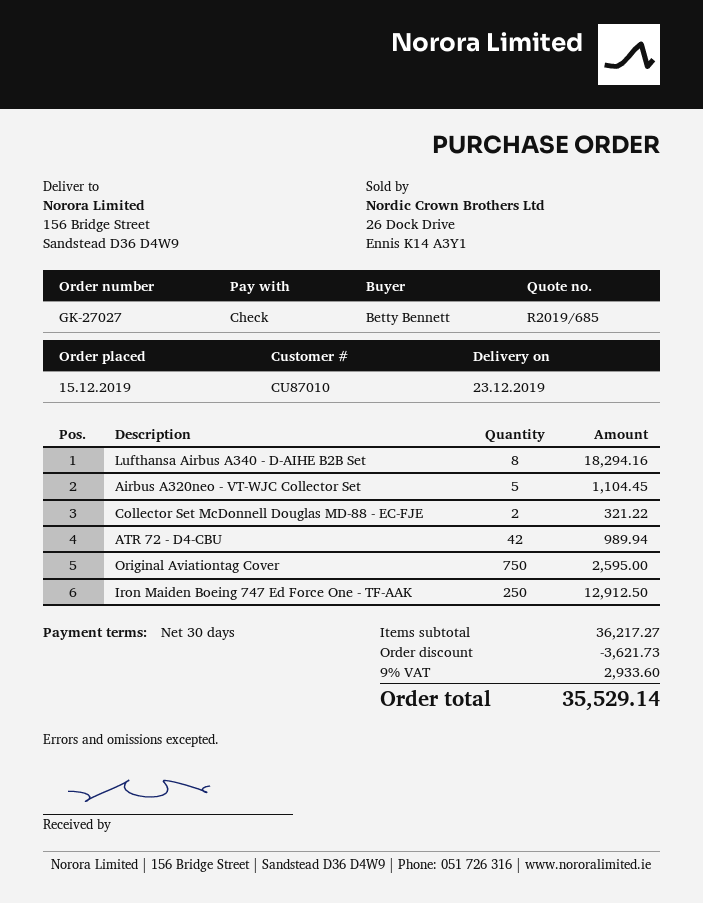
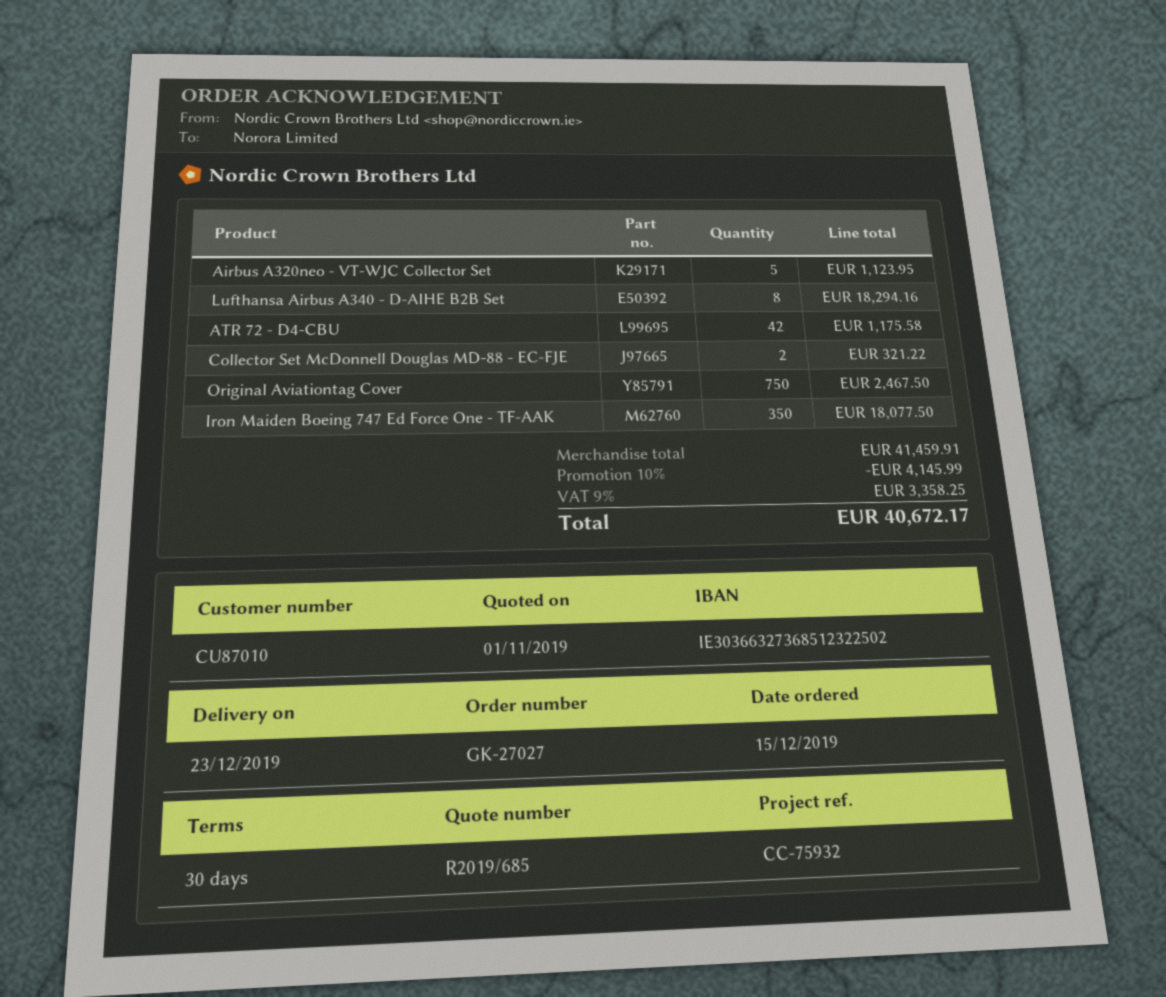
Airbus A320neo - VT-WJC Collector Set: 5 for 1104.45 -> 5 for 1123.95
ATR 72 - D4-CBU: 42 for 989.94 -> 42 for 1175.58
Original Aviationtag Cover: 750 for 2595.00 -> 750 for 2467.50
Iron Maiden Boeing 747 Ed Force One - TF-AAK: 250 for 12912.50 -> 350 for 18077.50
subtotal: 36217.27 -> 41459.91
discount: 3621.73 -> 4145.99
tax: 9% = 2933.60 -> 9% = 3358.25
total: 35529.14 -> 40672.17

